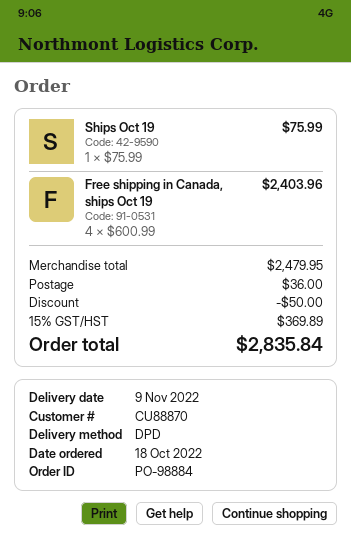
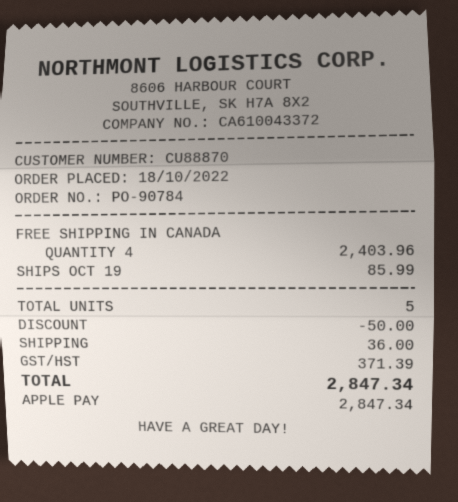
order number: PO-98884 -> PO-90784
Ships Oct 19: 1 for 75.99 -> 1 for 85.99
tax: 369.89 -> 371.39
total: 2835.84 -> 2847.34

